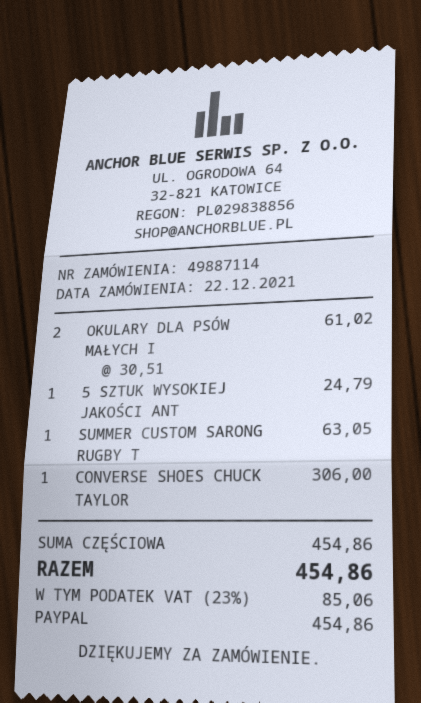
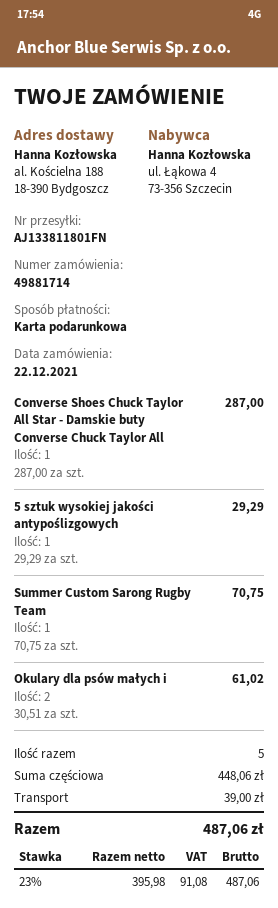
order number: 49887114 -> 49881714
payment method: PayPal -> gift card
5 SZTUK WYSOKIEJ JAKOŚCI ANT: 1 x 24.79 = 24.79 -> 1 x 29.29 = 29.29
SUMMER CUSTOM SARONG RUGBY T: 1 x 63.05 = 63.05 -> 1 x 70.75 = 70.75
CONVERSE SHOES CHUCK TAYLOR: 1 x 306.00 = 306.00 -> 1 x 287.00 = 287.00
subtotal: 454.86 -> 448.06
shipping: none -> 39.00
tax: 23% = 85.06 -> 23% = 91.08
total: 454.86 -> 487.06

